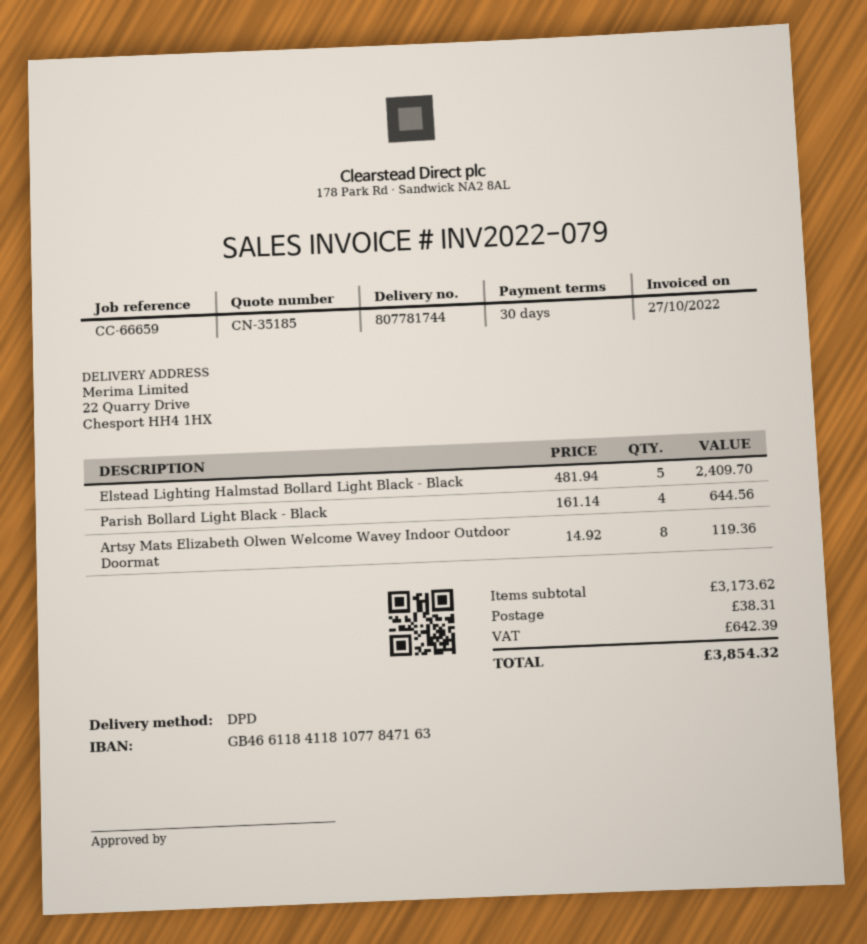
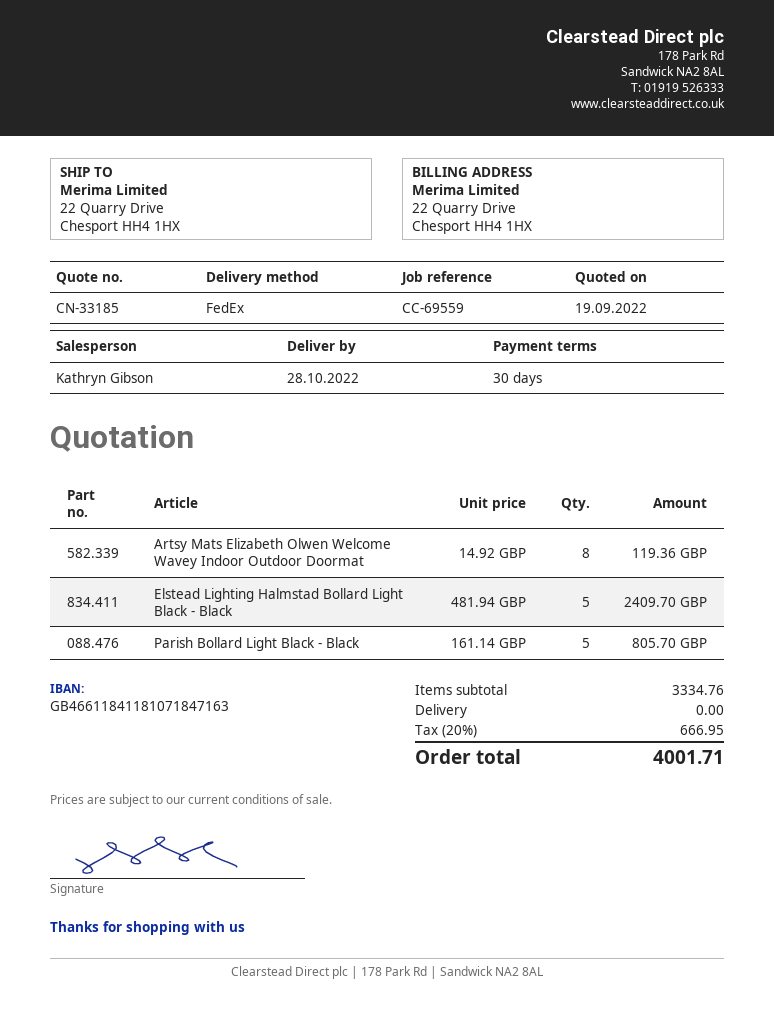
quote number: CN-35185 -> CN-33185
reference: CC-66659 -> CC-69559
bank account: GB46611841181077847163 -> GB46611841181071847163
shipping method: DPD -> FedEx
Parish Bollard Light Black - Black: 4 x 161.14 = 644.56 -> 5 x 161.14 = 805.70
subtotal: 3173.62 -> 3334.76
shipping: 38.31 -> 0.00
tax: 642.39 -> 666.95
total: 3854.32 -> 4001.71

